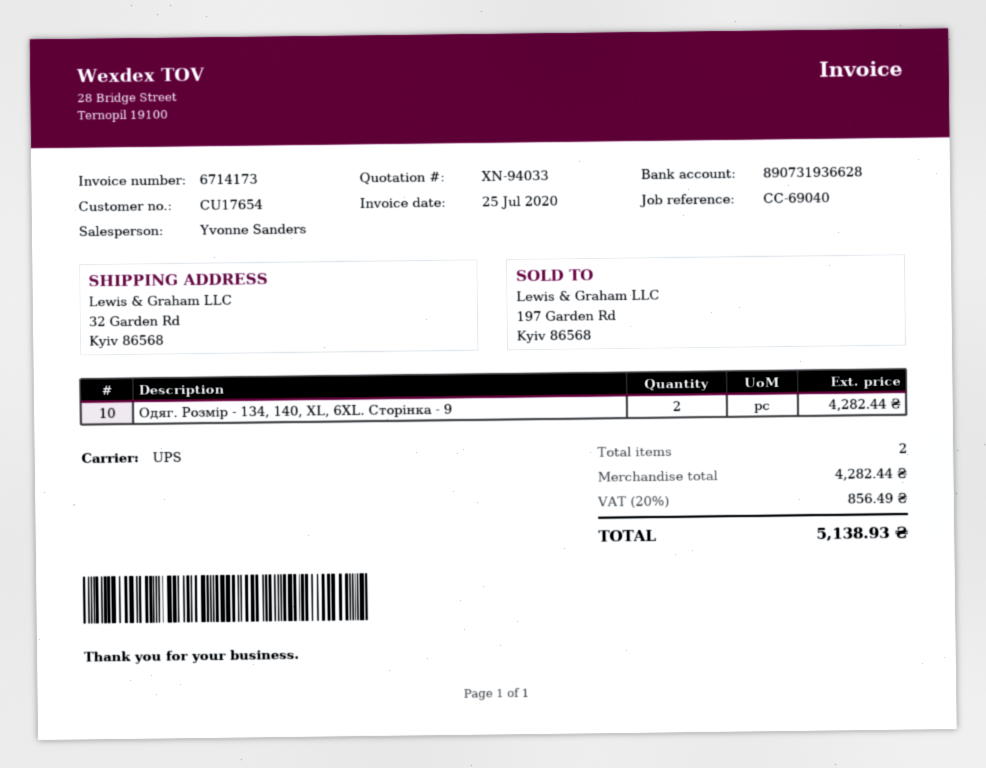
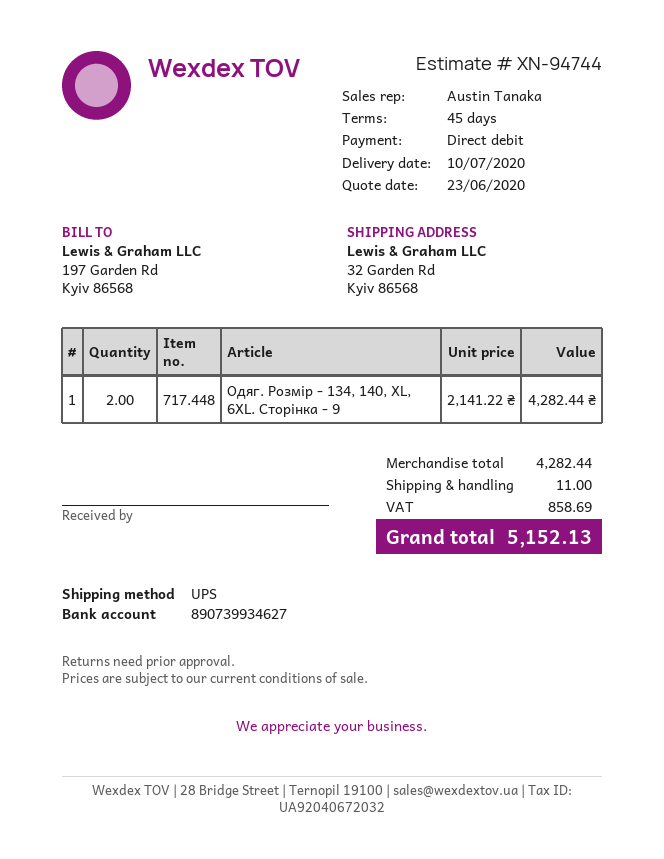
quote number: XN-94033 -> XN-94744
sales rep: Yvonne Sanders -> Austin Tanaka
bank account: 890731936628 -> 890739934627
shipping: none -> 11.00
tax: 856.49 -> 858.69
total: 5138.93 -> 5152.13

